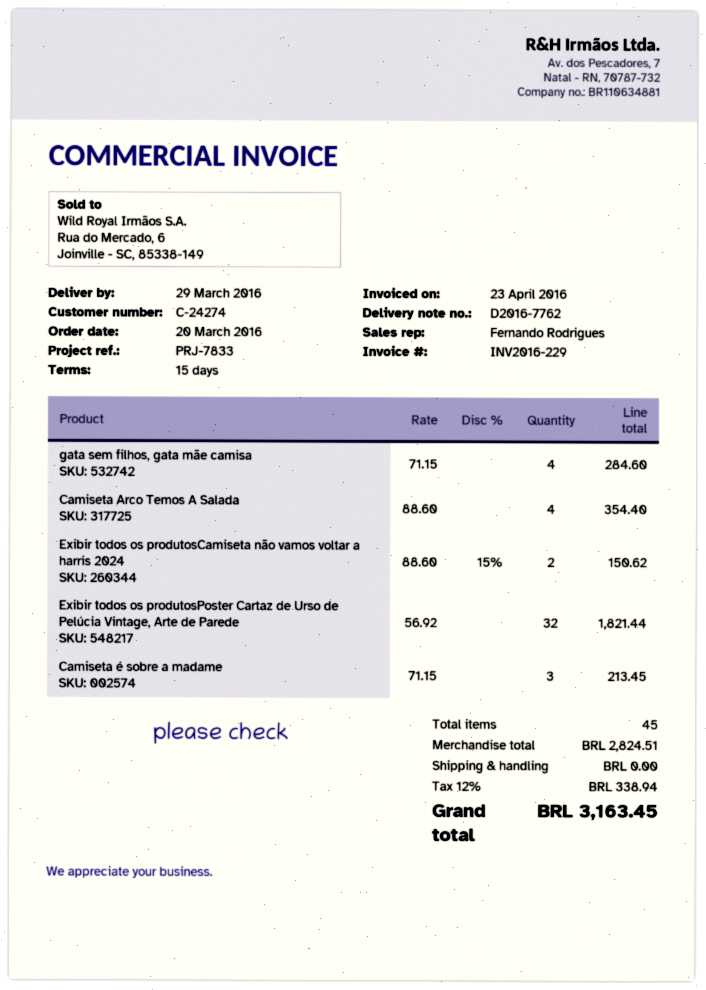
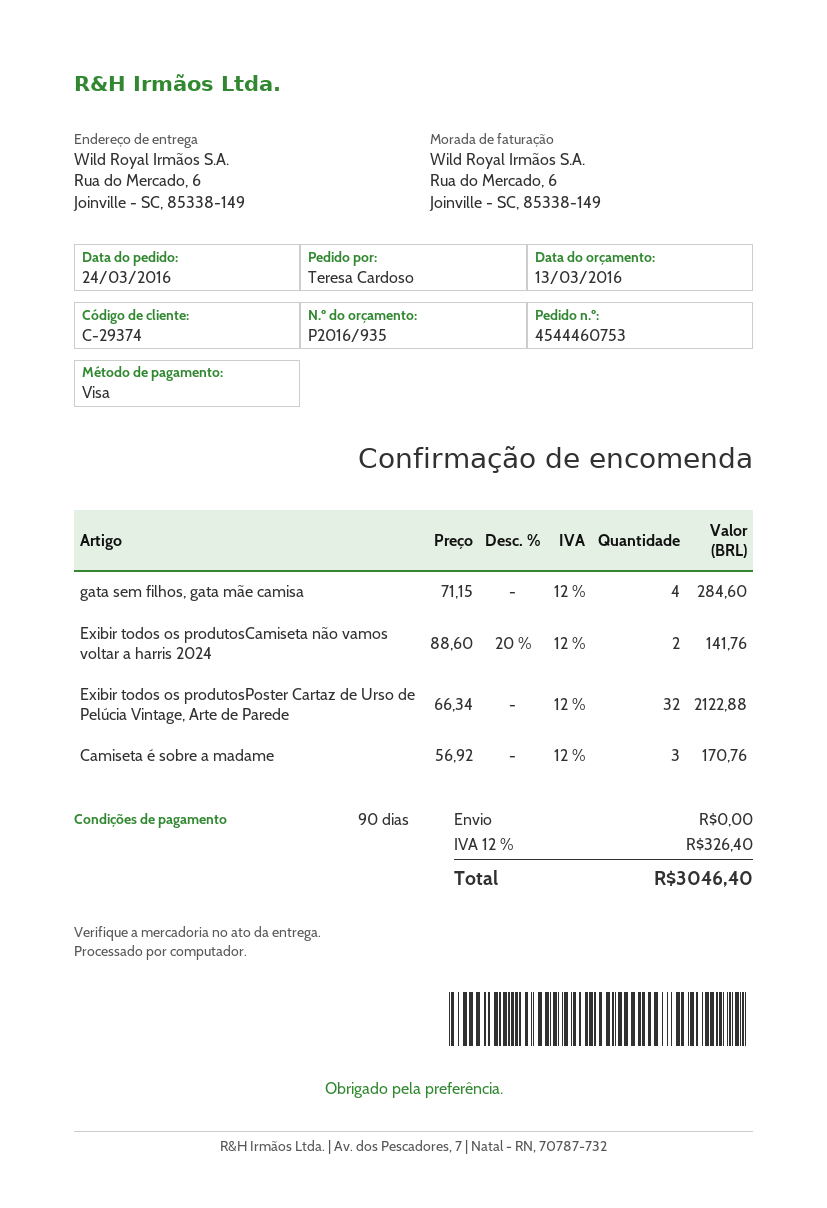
order date: 2016-03-20 -> 2016-03-24
payment terms: 15 days -> 90 days
customer number: C-24274 -> C-29374
Camiseta Arco Temos A Salada: 4 x 88.60 = 354.40 -> none
Exibir todos os produtosCamiseta não vamos voltar a harris 2024: 2 x 88.60 - 15% = 150.62 -> 2 x 88.60 - 20% = 141.76
Exibir todos os produtosPoster Cartaz de Urso de Pelúcia Vintage, Arte de Parede: 32 x 56.92 = 1821.44 -> 32 x 66.34 = 2122.88
Camiseta é sobre a madame: 3 x 71.15 = 213.45 -> 3 x 56.92 = 170.76
tax: 12% = 338.94 -> 12% = 326.40
total: 3163.45 -> 3046.40

